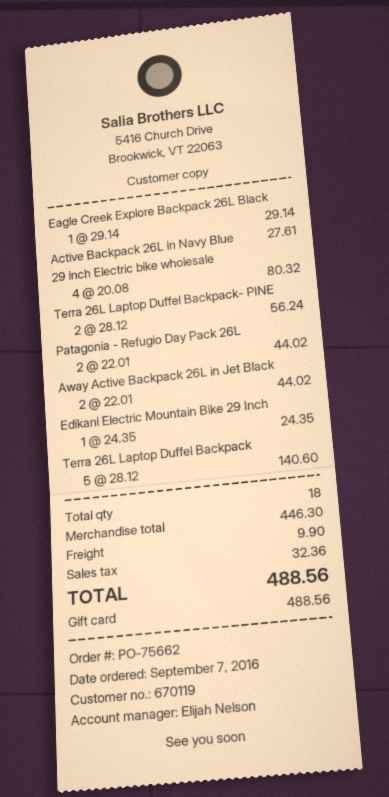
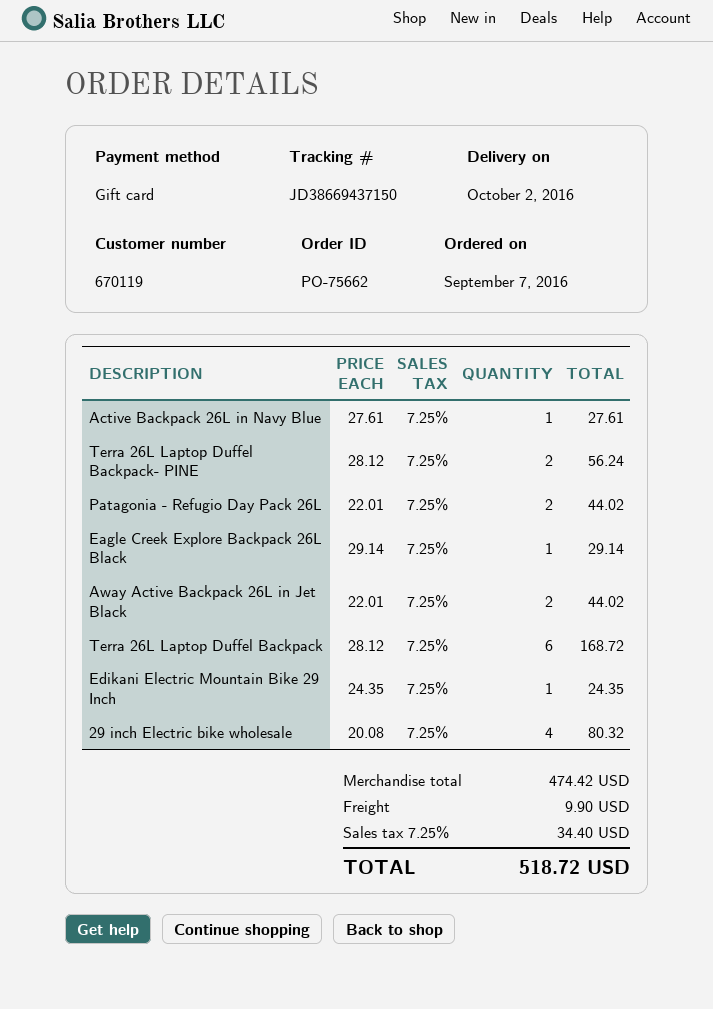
Terra 26L Laptop Duffel Backpack: 5 x 28.12 = 140.60 -> 6 x 28.12 = 168.72
subtotal: 446.30 -> 474.42
tax: 32.36 -> 34.40
total: 488.56 -> 518.72

